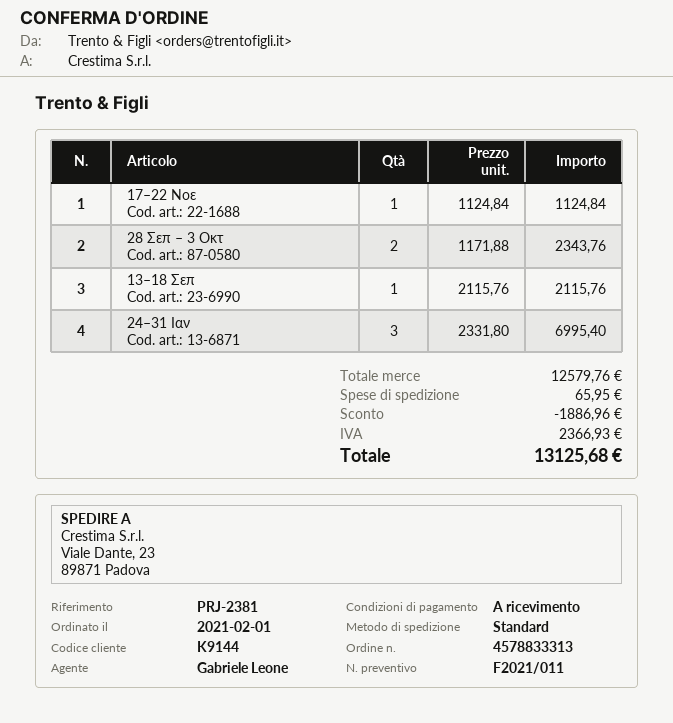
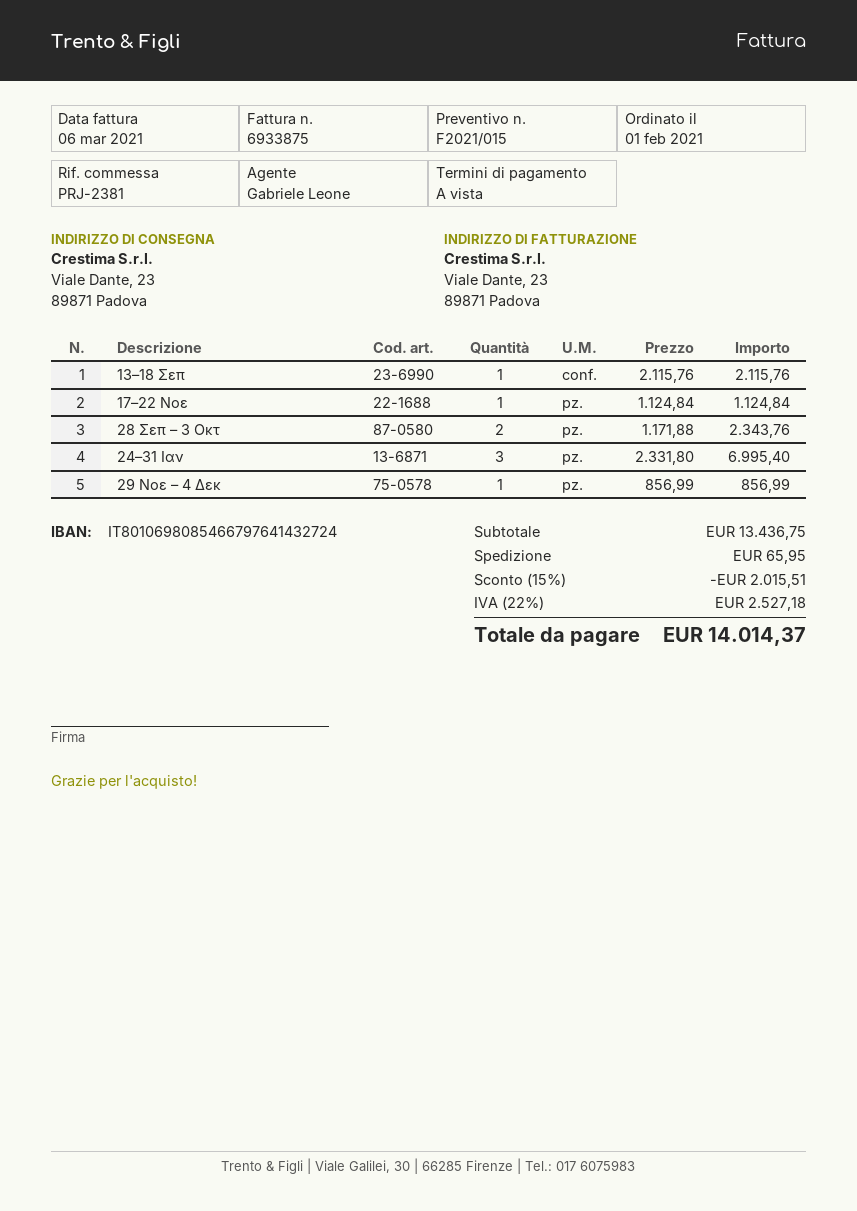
quote number: F2021/011 -> F2021/015
29 Νοε – 4 Δεκ: none -> 1 x 856.99 = 856.99
subtotal: 12579.76 -> 13436.75
discount: 1886.96 -> 2015.51
tax: 2366.93 -> 2527.18
total: 13125.68 -> 14014.37

